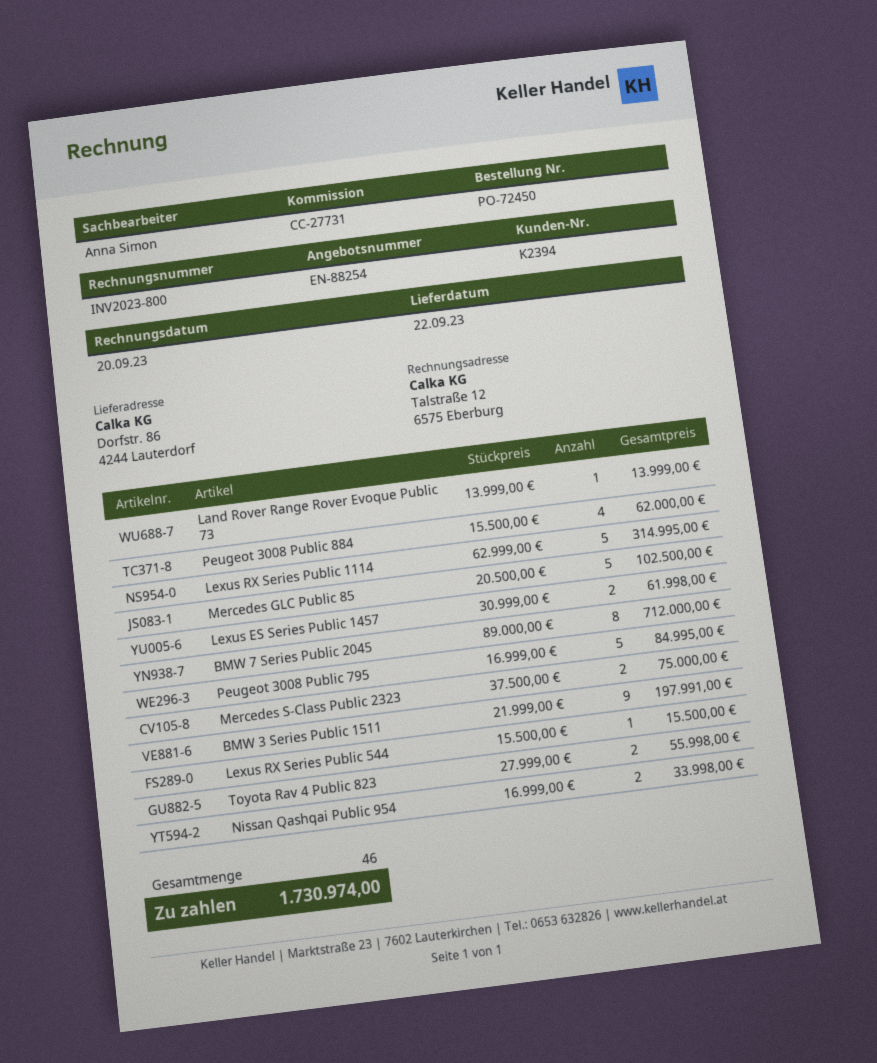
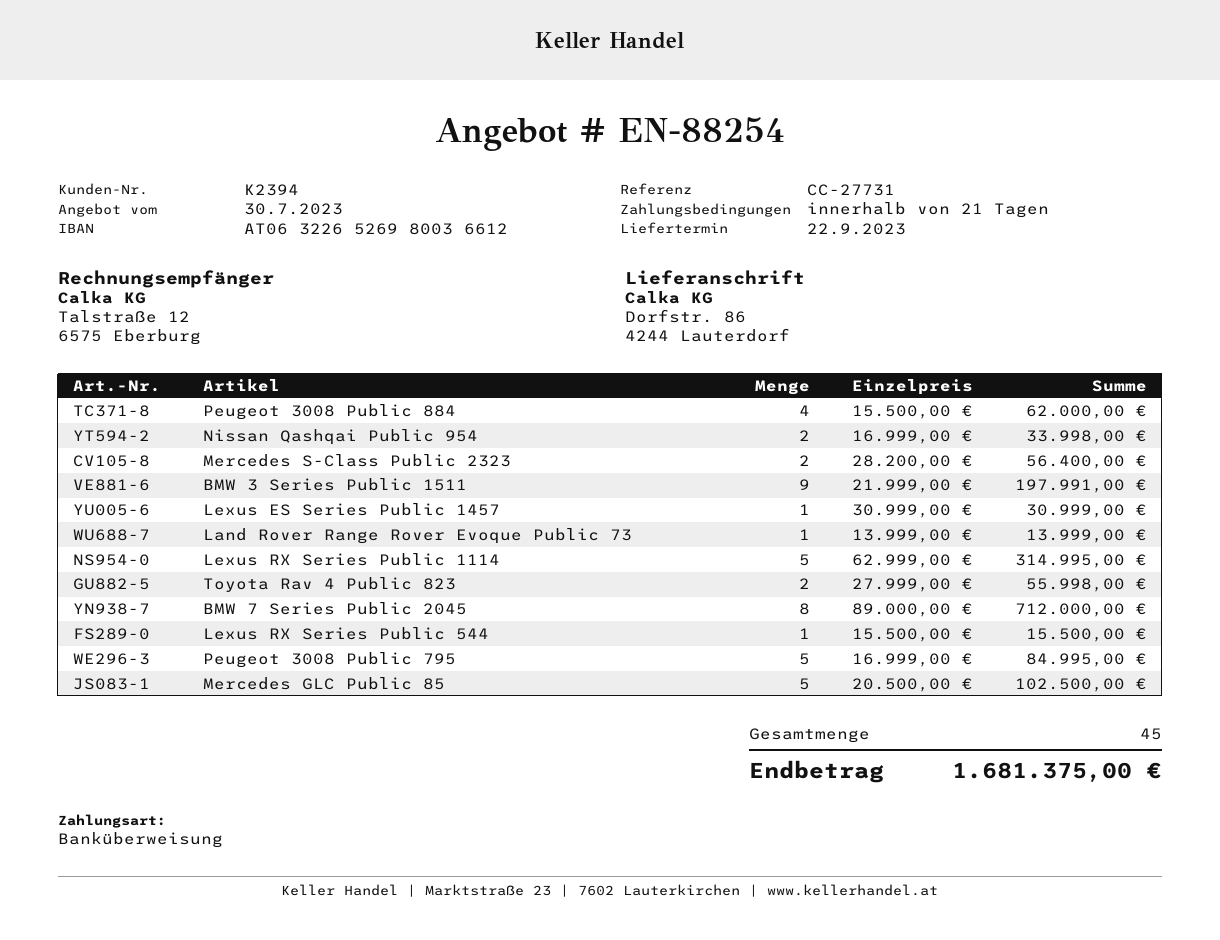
Lexus ES Series Public 1457: 2 x 30999.00 = 61998.00 -> 1 x 30999.00 = 30999.00
Mercedes S-Class Public 2323: 2 x 37500.00 = 75000.00 -> 2 x 28200.00 = 56400.00
total quantity: 46 -> 45
total: 1730974.00 -> 1681375.00

